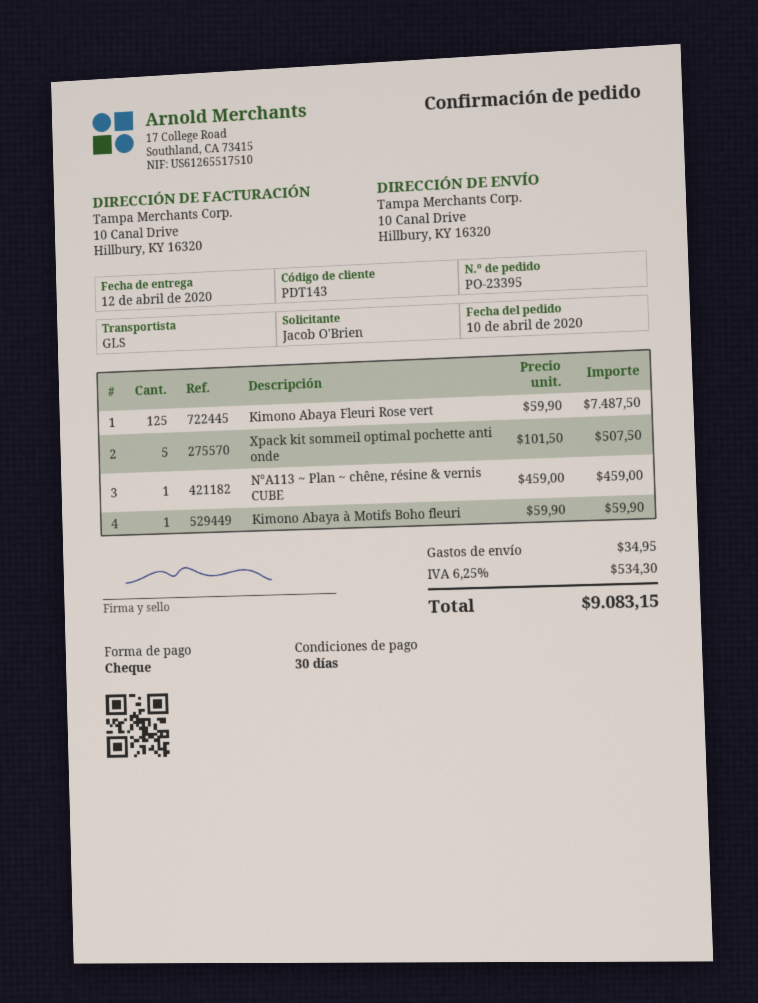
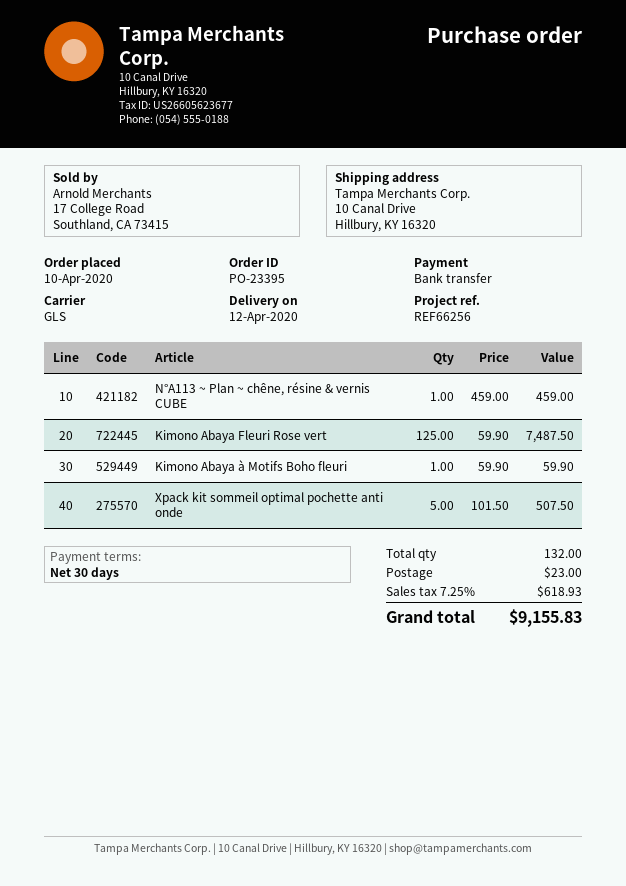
payment method: cheque -> bank transfer
shipping: 34.95 -> 23.00
tax: 6.25% = 534.30 -> 7.25% = 618.93
total: 9083.15 -> 9155.83

